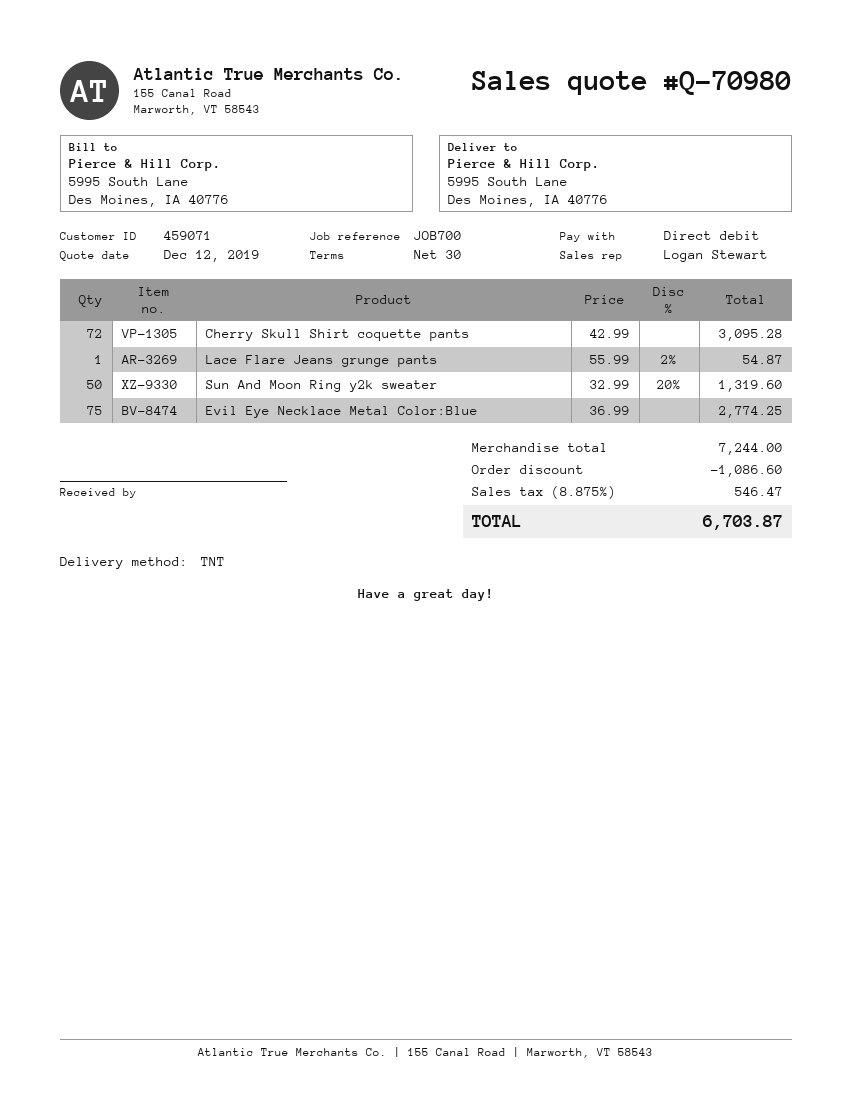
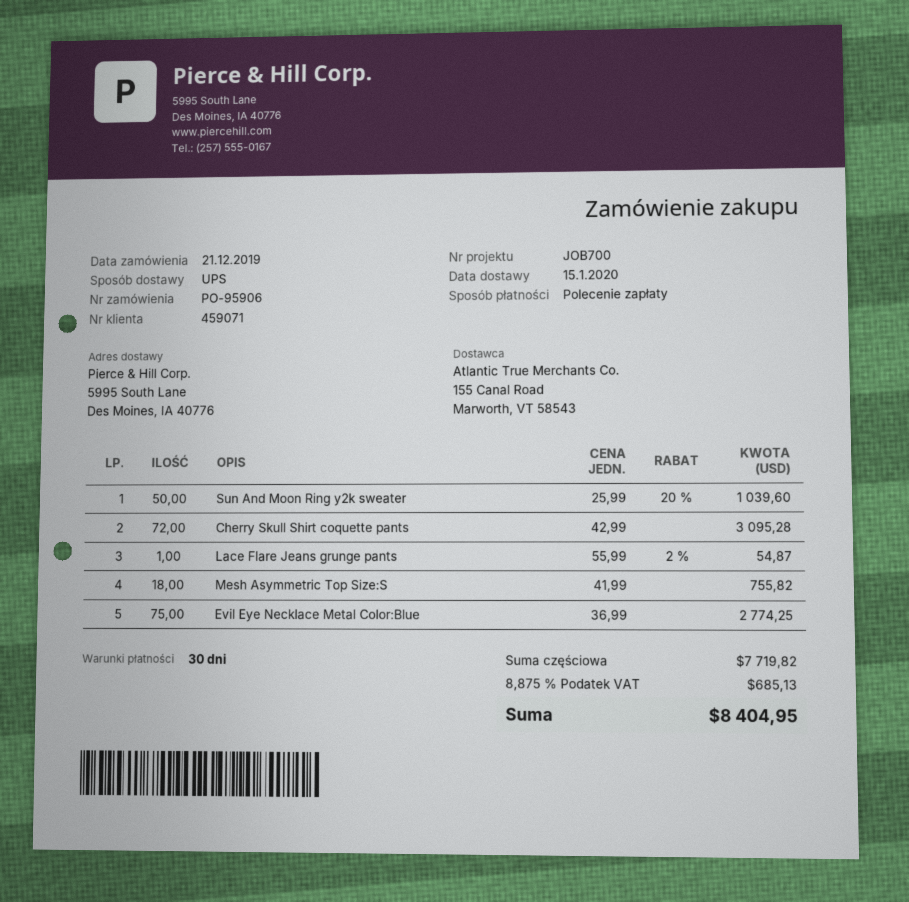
shipping method: TNT -> UPS
Sun And Moon Ring y2k sweater: 50 x 32.99 - 20% = 1319.60 -> 50 x 25.99 - 20% = 1039.60
Mesh Asymmetric Top Size:S: none -> 18 x 41.99 = 755.82
subtotal: 7244.00 -> 7719.82
discount: 1086.60 -> none
tax: 8.875% = 546.47 -> 8.875% = 685.13
total: 6703.87 -> 8404.95

